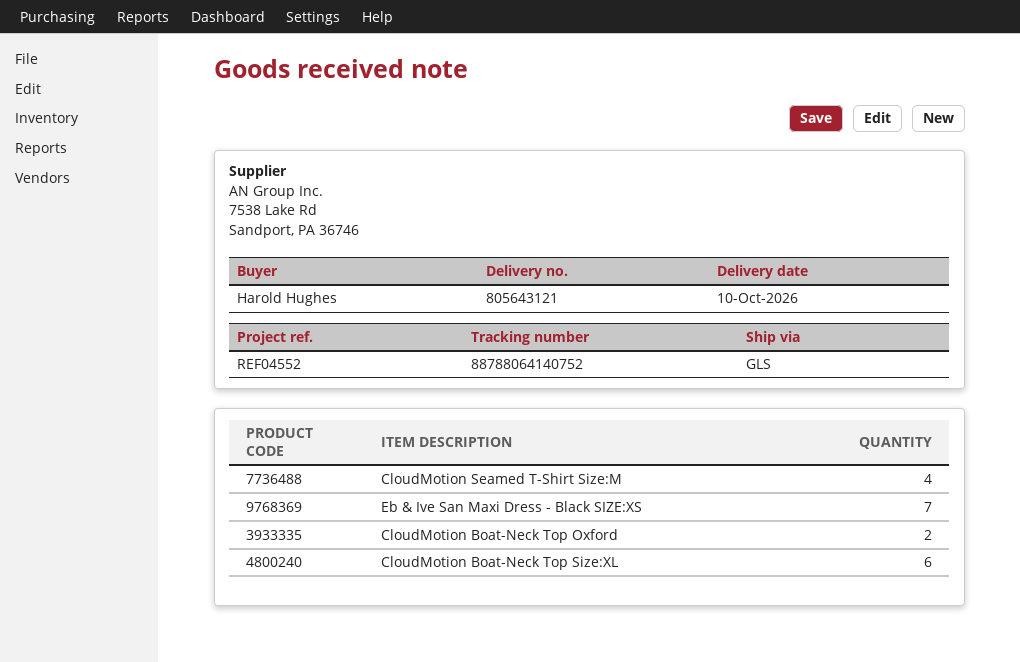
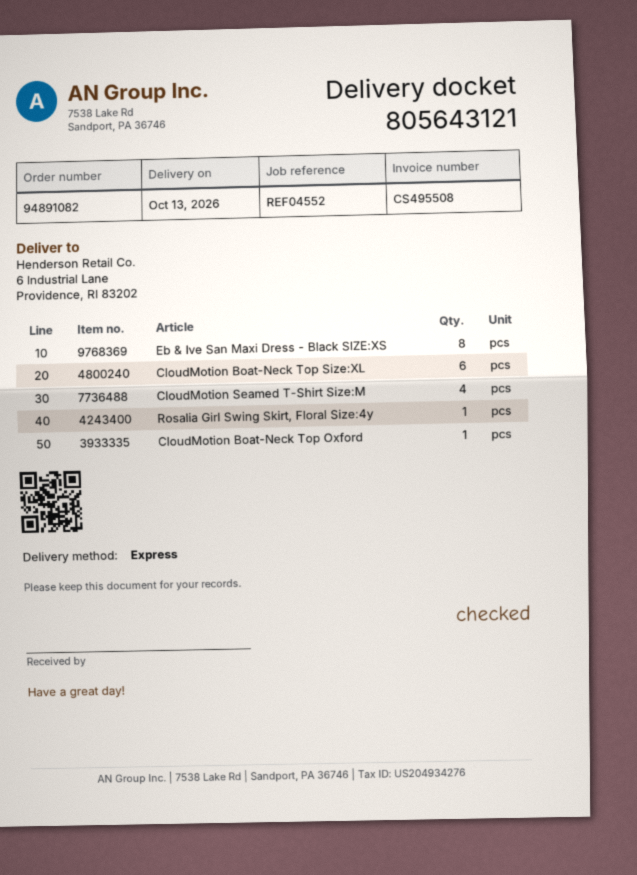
delivery date: 2026-10-10 -> 2026-10-13
shipping method: GLS -> express
Eb & Ive San Maxi Dress - Black SIZE:XS: 7 -> 8
CloudMotion Boat-Neck Top Oxford: 2 -> 1
Rosalia Girl Swing Skirt, Floral Size:4y: none -> 1

